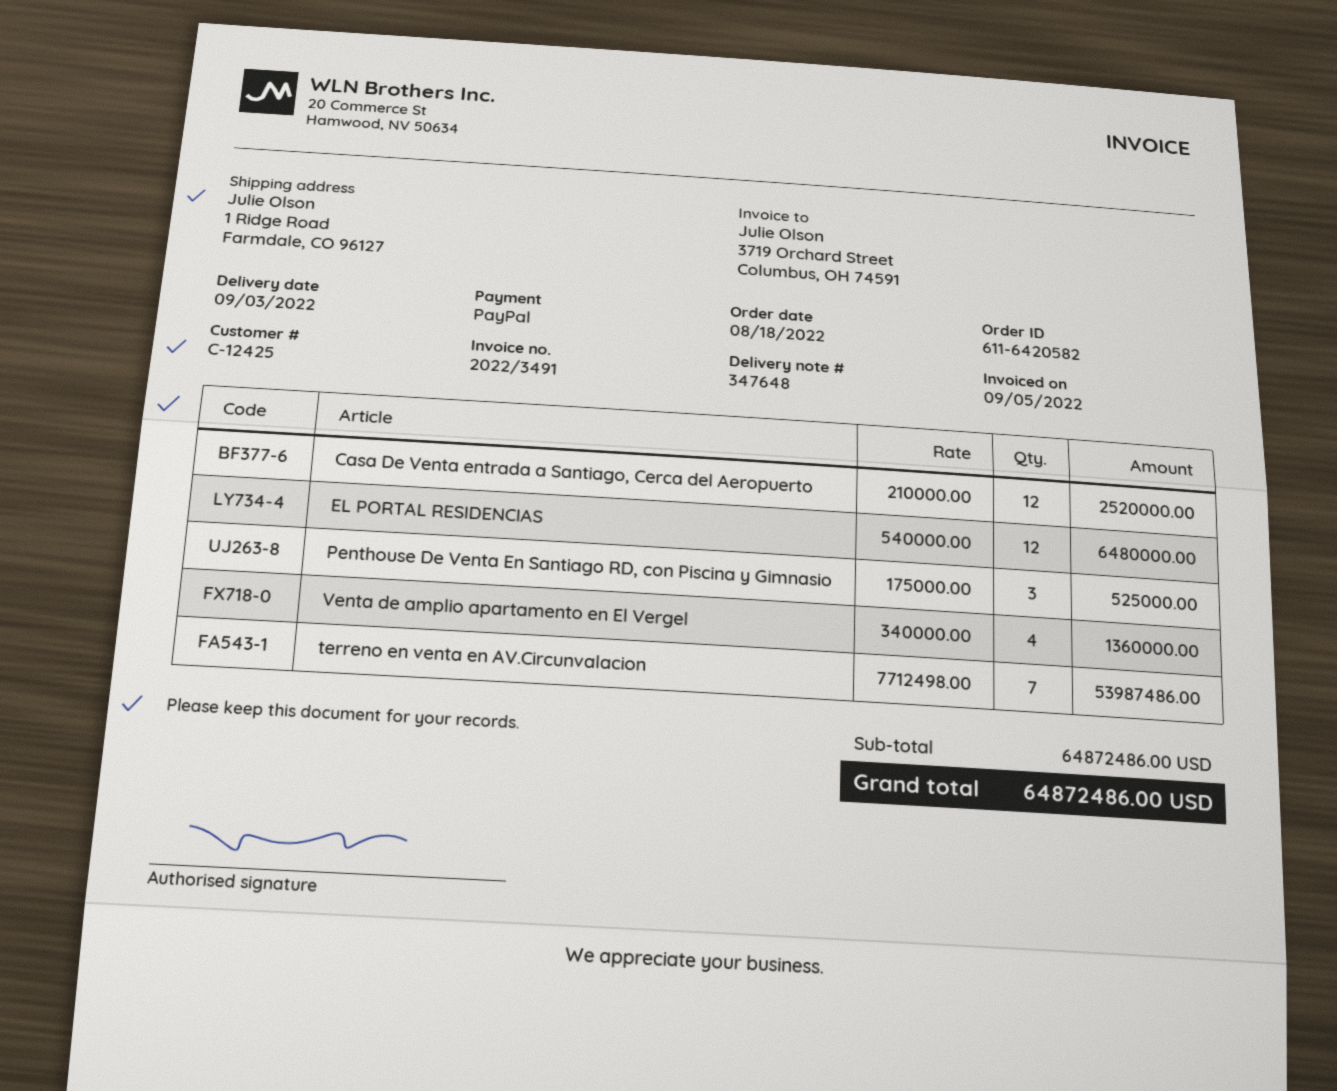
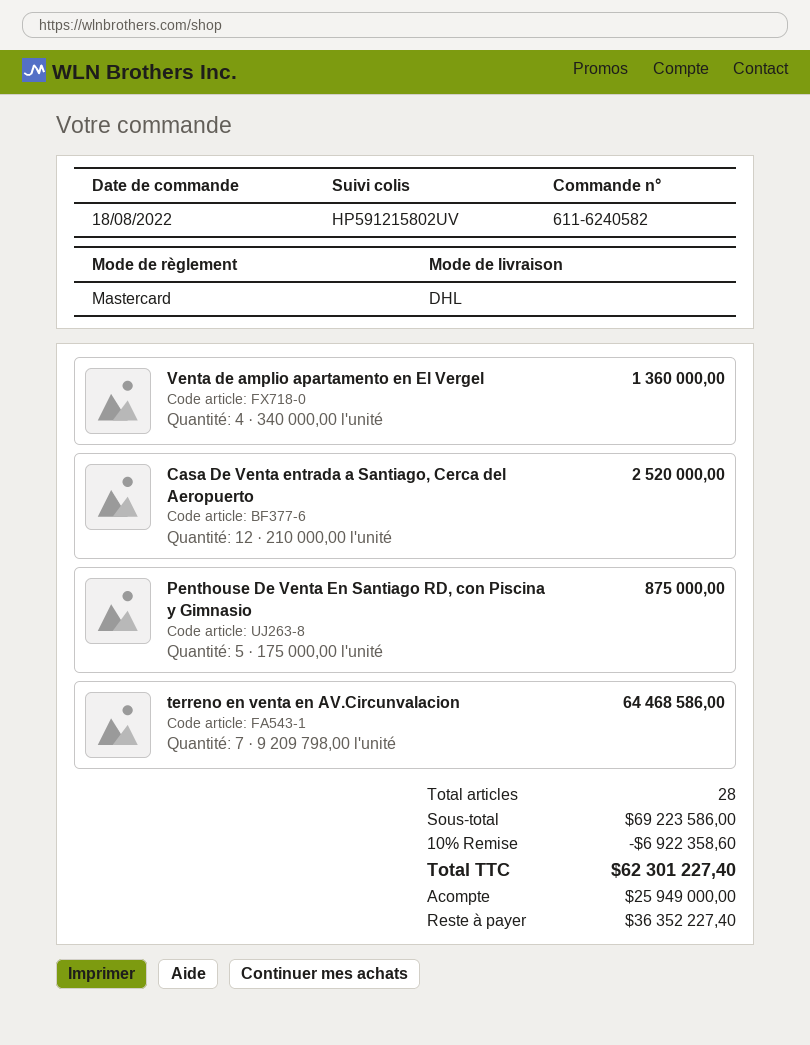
order number: 611-6420582 -> 611-6240582
payment method: PayPal -> Mastercard
EL PORTAL RESIDENCIAS: 12 x 540000.00 = 6480000.00 -> none
Penthouse De Venta En Santiago RD, con Piscina y Gimnasio: 3 x 175000.00 = 525000.00 -> 5 x 175000.00 = 875000.00
terreno en venta en AV.Circunvalacion: 7 x 7712498.00 = 53987486.00 -> 7 x 9209798.00 = 64468586.00
subtotal: 64872486.00 -> 69223586.00
discount: none -> 10% = 6922358.60
total: 64872486.00 -> 62301227.40

